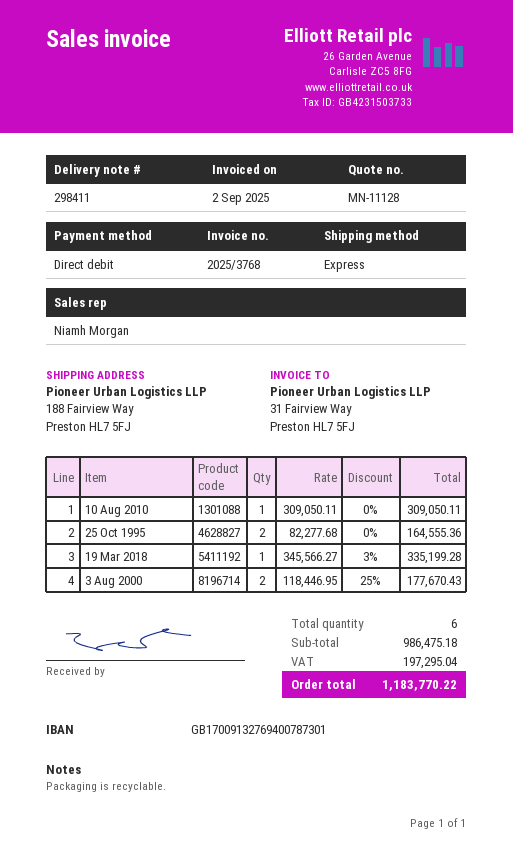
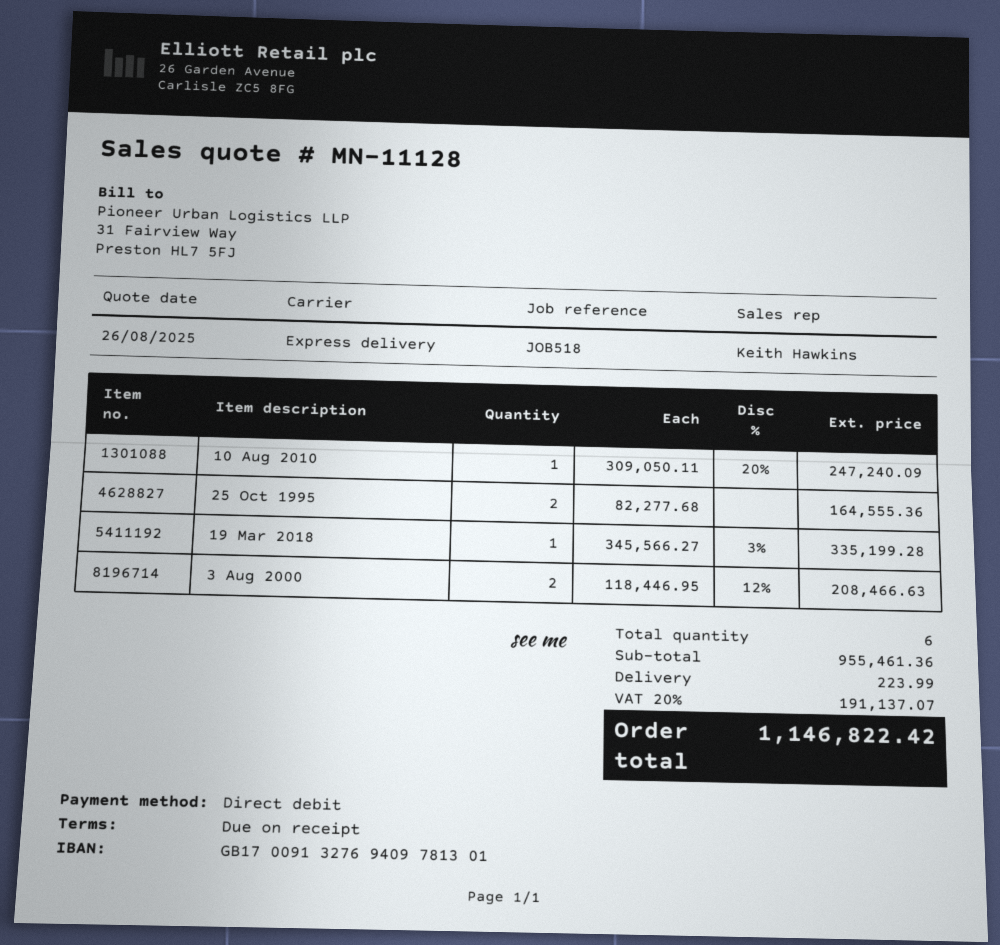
sales rep: Niamh Morgan -> Keith Hawkins
bank account: GB17009132769400787301 -> GB17009132769409781301
10 Aug 2010: 1 x 309050.11 = 309050.11 -> 1 x 309050.11 - 20% = 247240.09
3 Aug 2000: 2 x 118446.95 - 25% = 177670.43 -> 2 x 118446.95 - 12% = 208466.63
subtotal: 986475.18 -> 955461.36
shipping: none -> 223.99
tax: 197295.04 -> 191137.07
total: 1183770.22 -> 1146822.42

